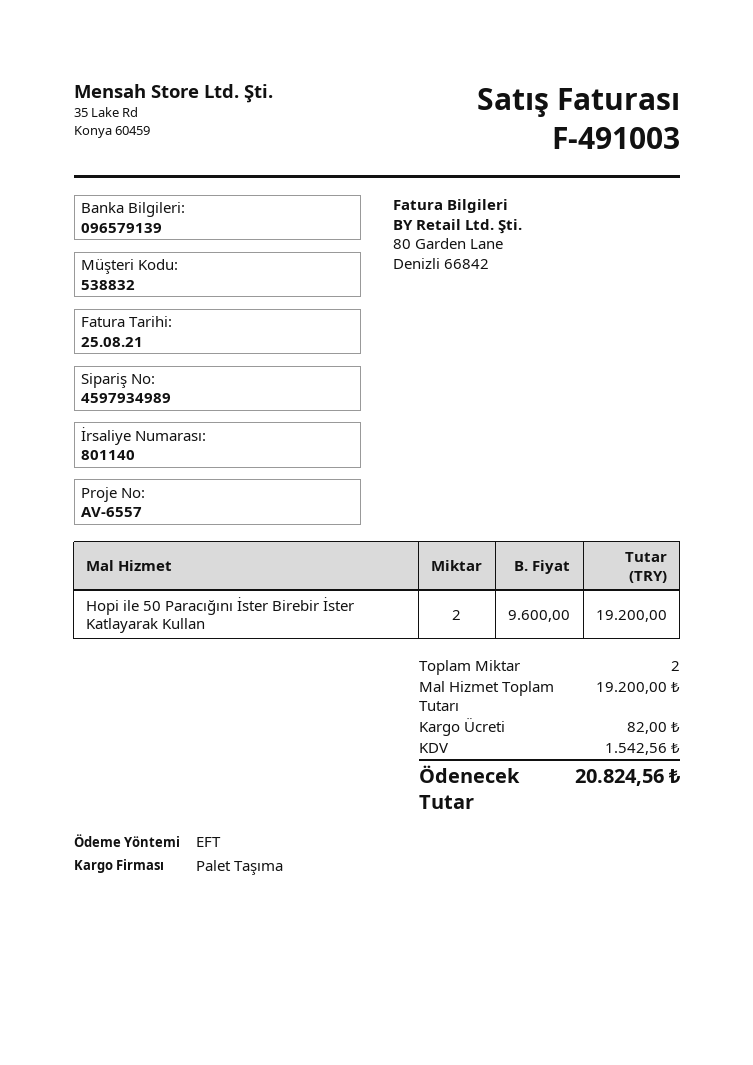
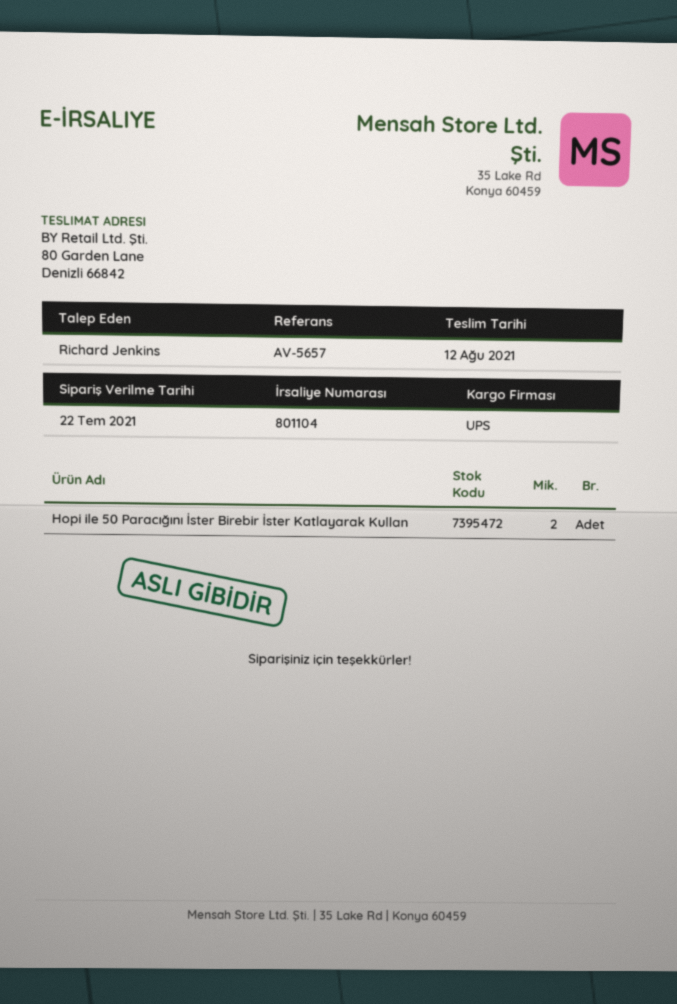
delivery note number: 801140 -> 801104
reference: AV-6557 -> AV-5657
shipping method: pallet freight -> UPS

